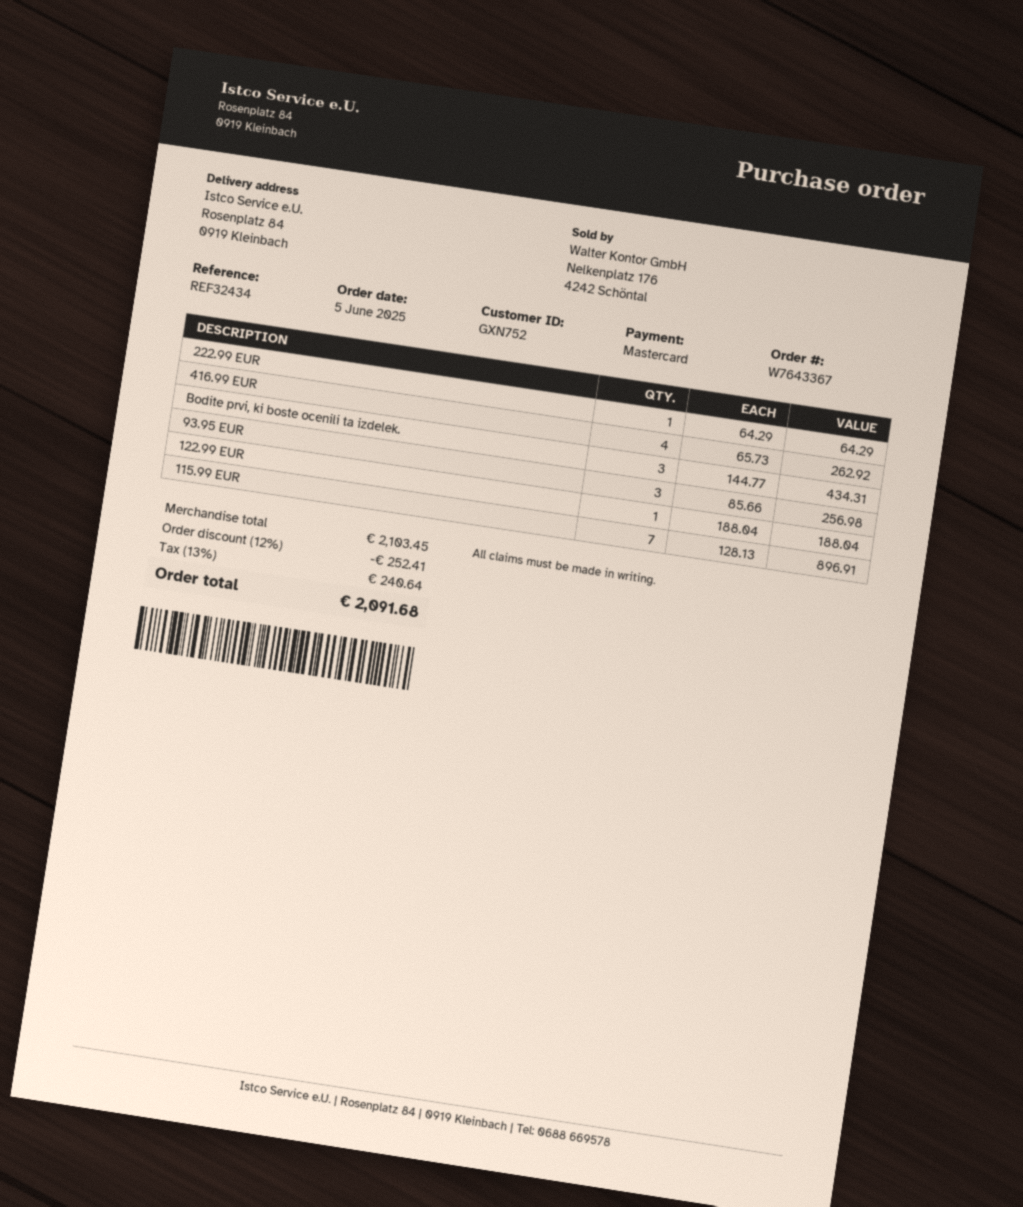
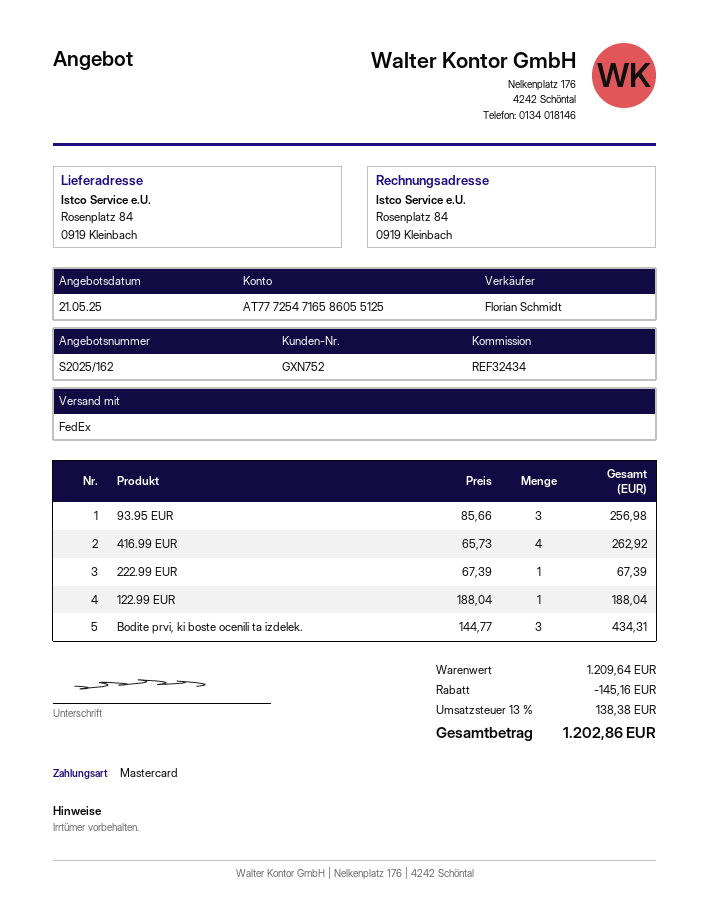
222.99 EUR: 1 x 64.29 = 64.29 -> 1 x 67.39 = 67.39
115.99 EUR: 7 x 128.13 = 896.91 -> none
subtotal: 2103.45 -> 1209.64
discount: 252.41 -> 145.16
tax: 13% = 240.64 -> 13% = 138.38
total: 2091.68 -> 1202.86

